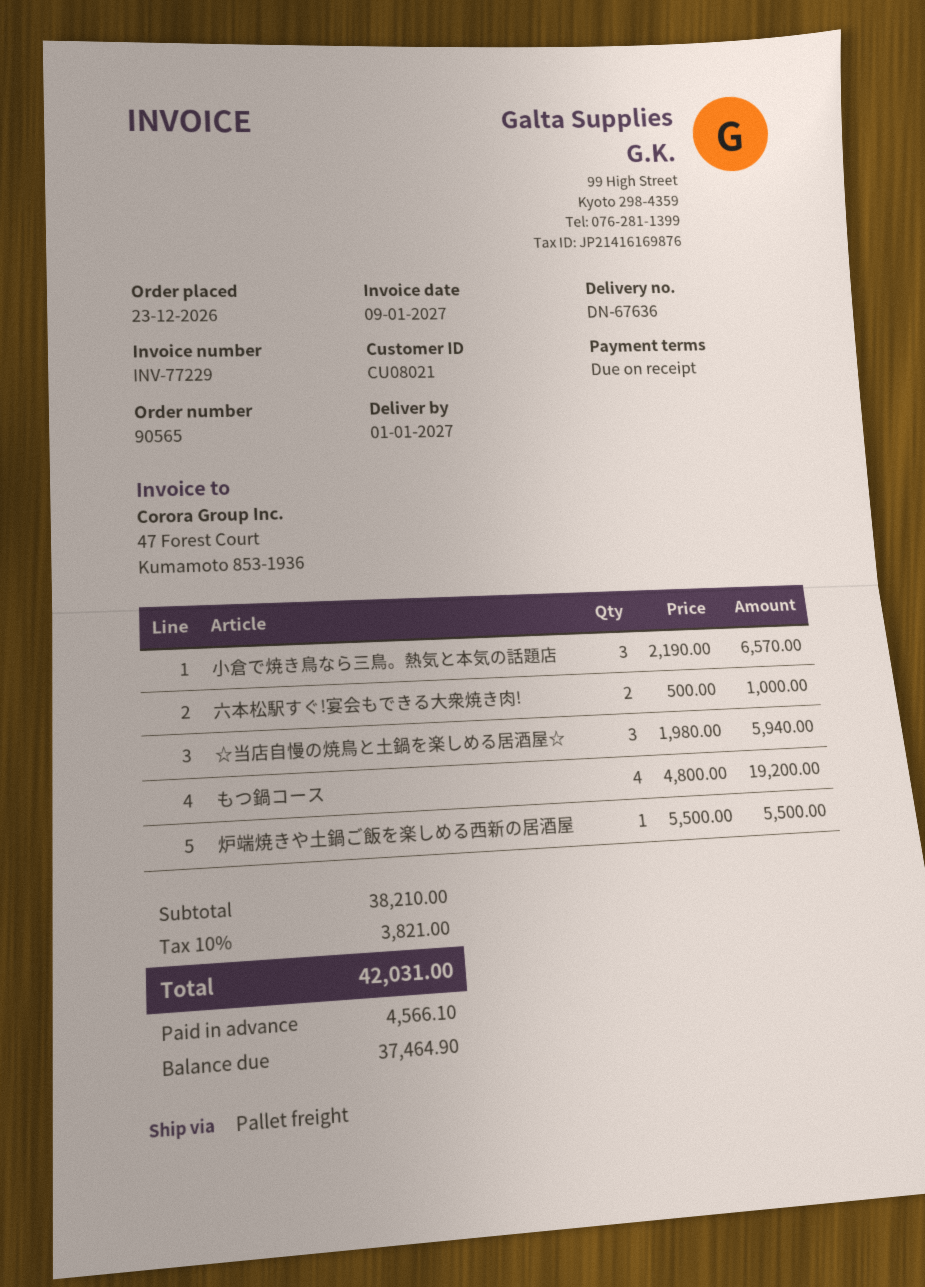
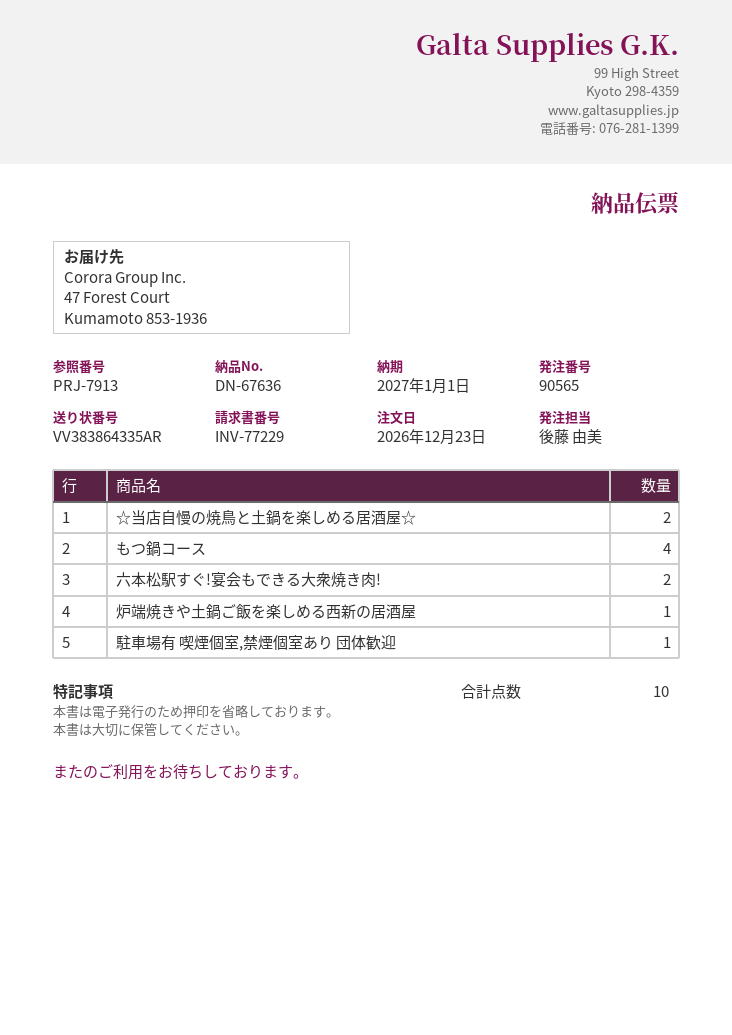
小倉で焼き鳥なら三鳥。熱気と本気の話題店: 3 -> none
☆当店自慢の焼鳥と土鍋を楽しめる居酒屋☆: 3 -> 2
駐車場有 喫煙個室,禁煙個室あり 団体歓迎: none -> 1

